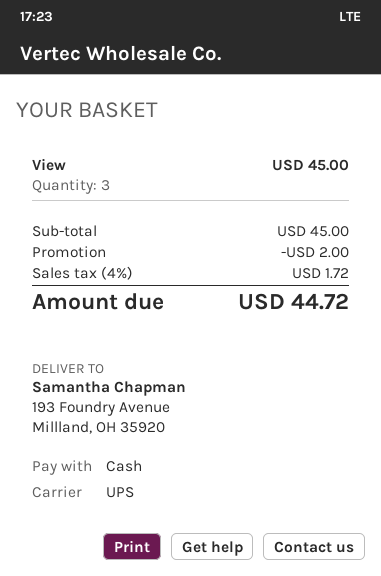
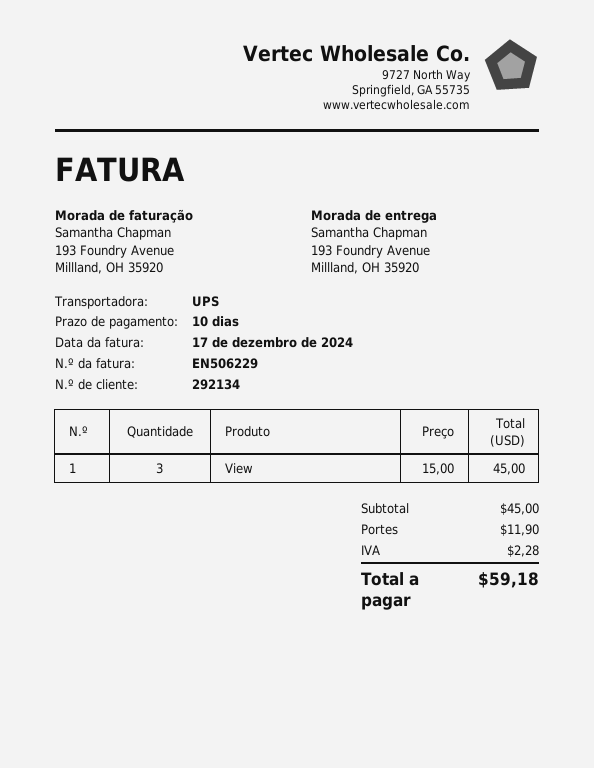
discount: 2.00 -> none
shipping: none -> 11.90
tax: 1.72 -> 2.28
total: 44.72 -> 59.18

